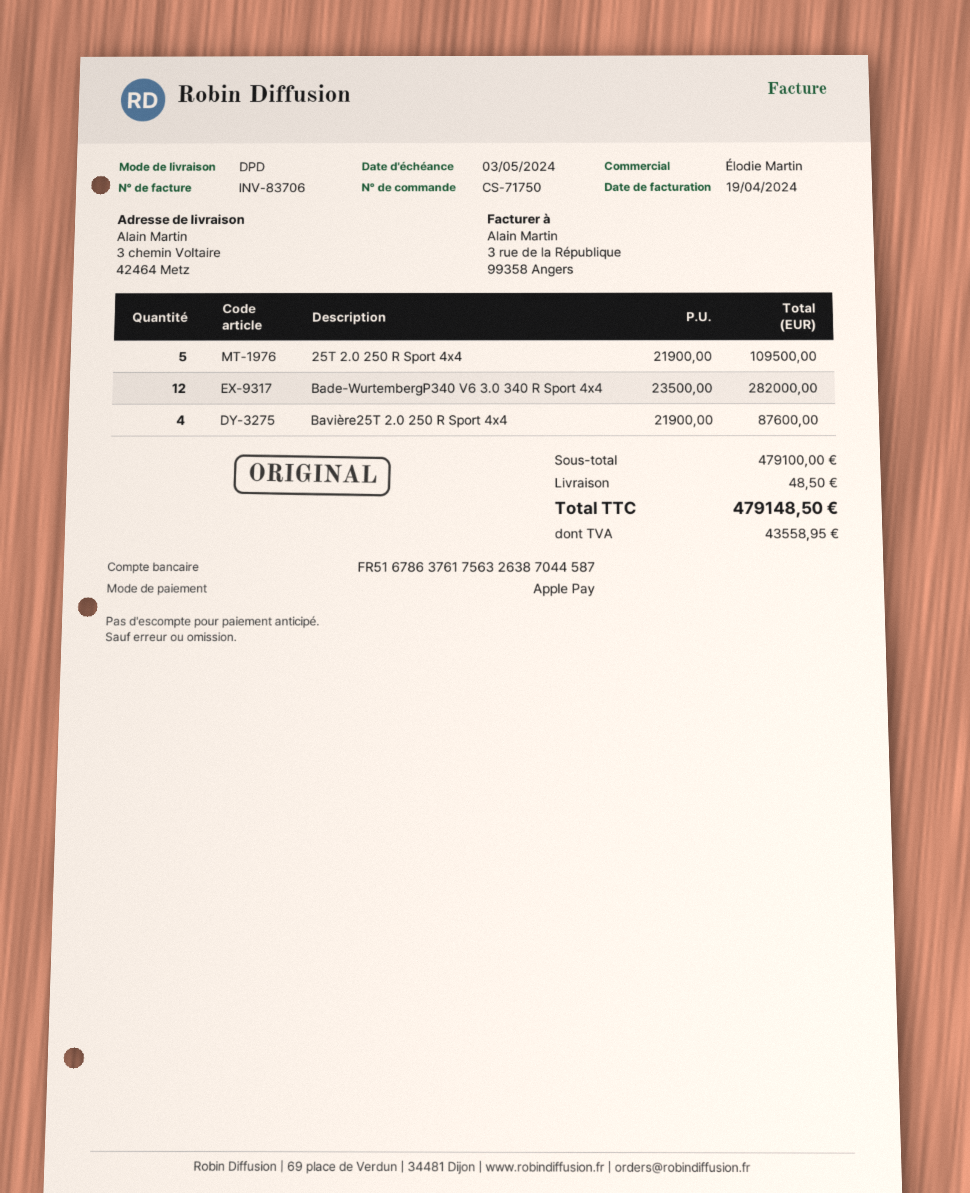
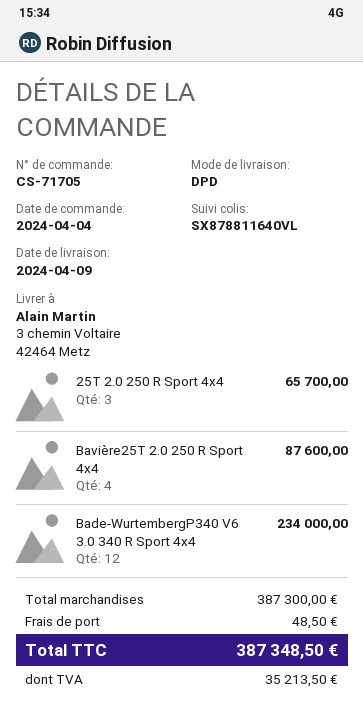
order number: CS-71750 -> CS-71705
25T 2.0 250 R Sport 4x4: 5 for 109500.00 -> 3 for 65700.00
Bade-WurtembergP340 V6 3.0 340 R Sport 4x4: 12 for 282000.00 -> 12 for 234000.00
subtotal: 479100.00 -> 387300.00
tax: 43558.95 -> 35213.50
total: 479148.50 -> 387348.50

